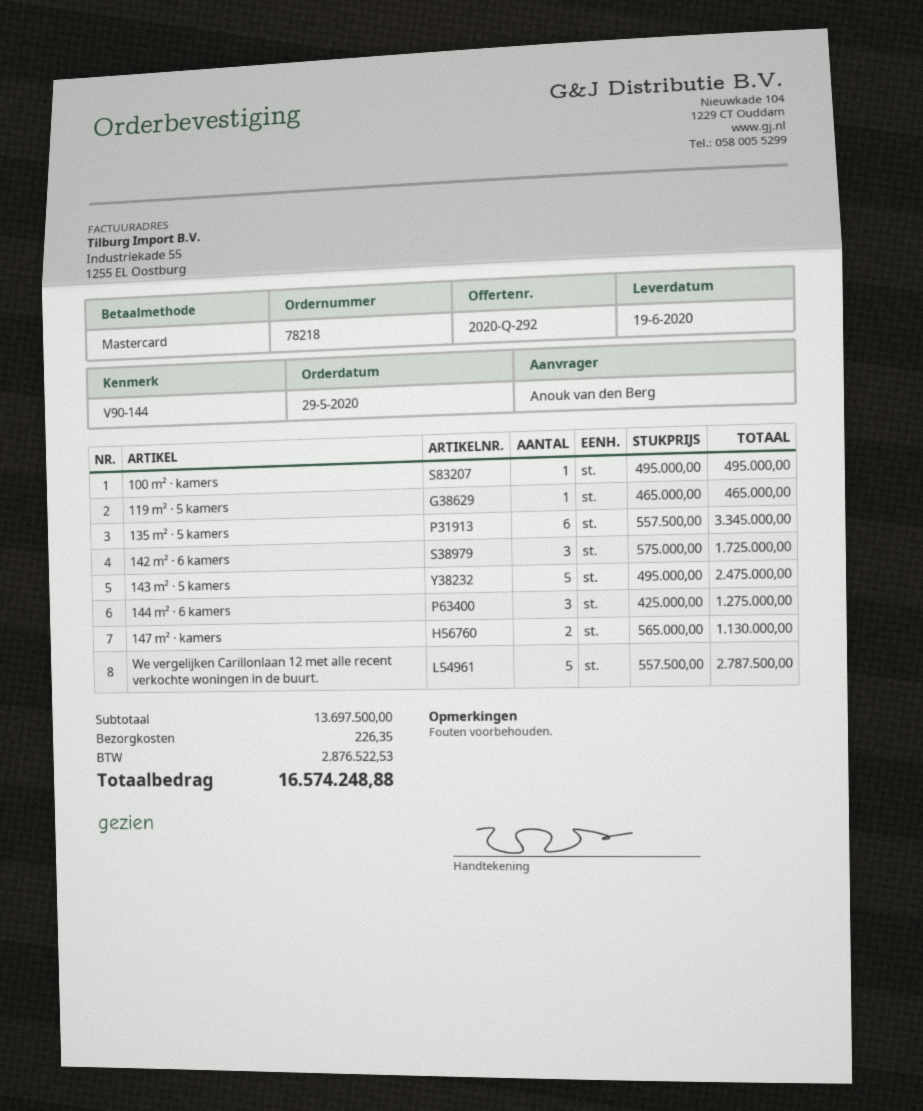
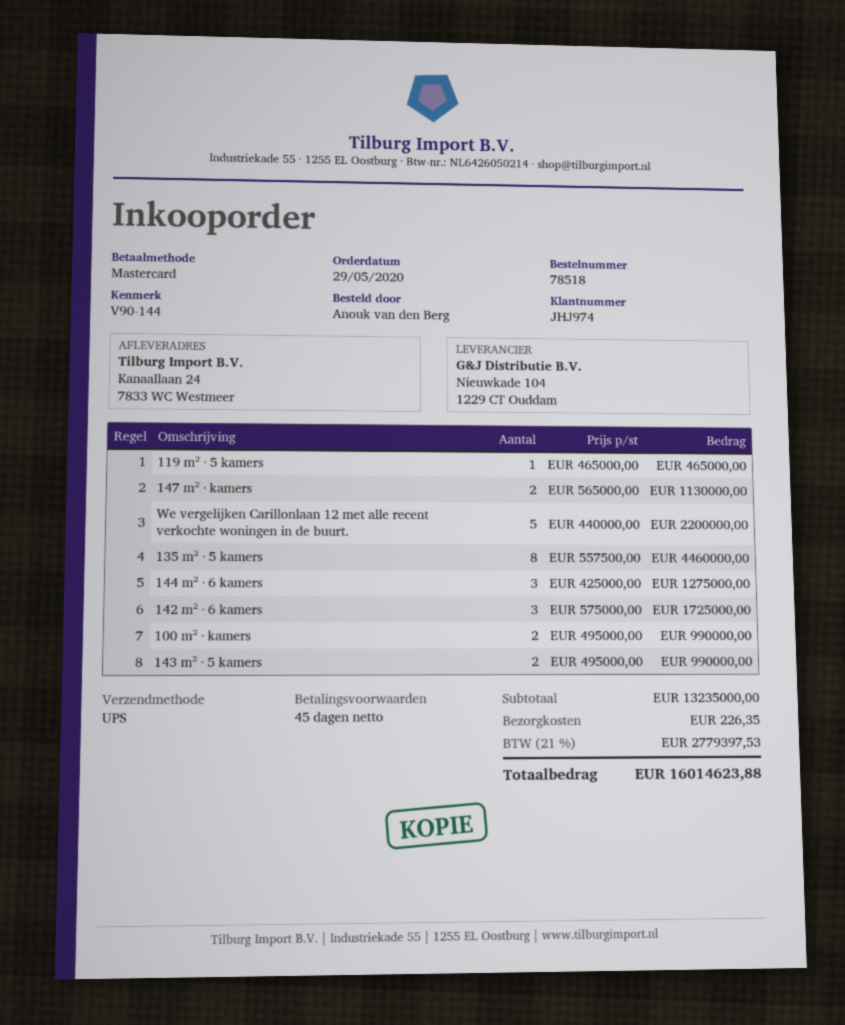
order number: 78218 -> 78518
100 m² · kamers: 1 x 495000.00 = 495000.00 -> 2 x 495000.00 = 990000.00
135 m² · 5 kamers: 6 x 557500.00 = 3345000.00 -> 8 x 557500.00 = 4460000.00
143 m² · 5 kamers: 5 x 495000.00 = 2475000.00 -> 2 x 495000.00 = 990000.00
We vergelijken Carillonlaan 12 met alle recent verkochte woningen in de buurt.: 5 x 557500.00 = 2787500.00 -> 5 x 440000.00 = 2200000.00
subtotal: 13697500.00 -> 13235000.00
tax: 2876522.53 -> 2779397.53
total: 16574248.88 -> 16014623.88

